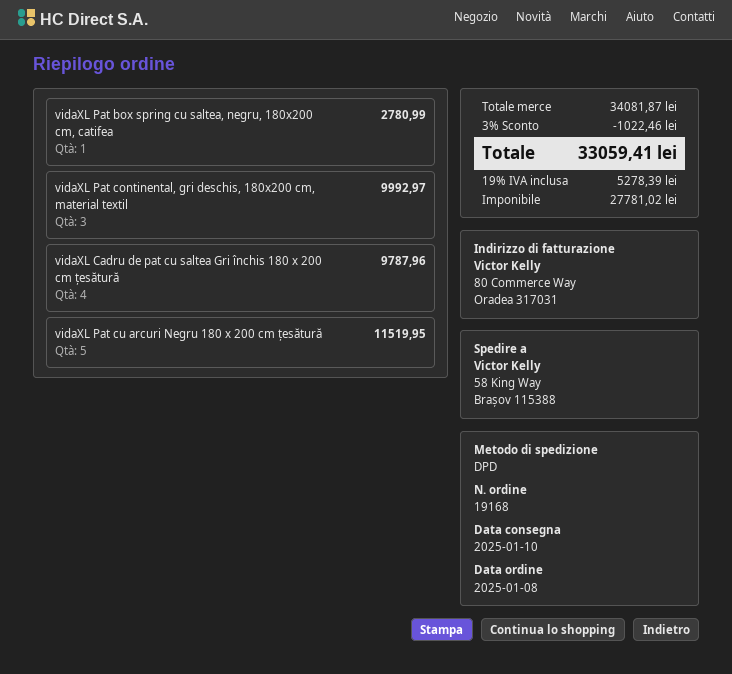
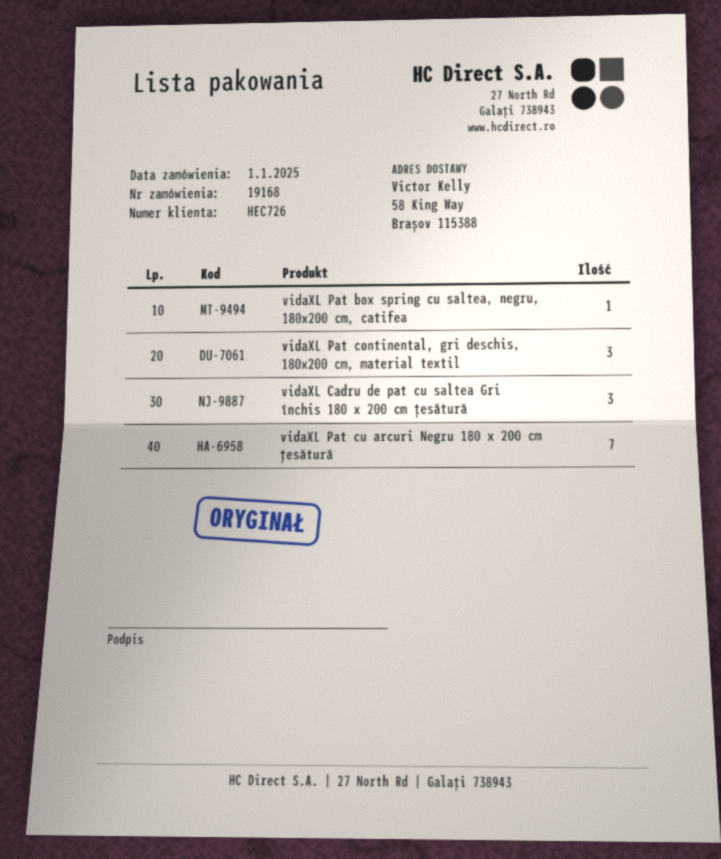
order date: 2025-01-08 -> 2025-01-01
vidaXL Cadru de pat cu saltea Gri închis 180 x 200 cm țesătură: 4 -> 3
vidaXL Pat cu arcuri Negru 180 x 200 cm țesătură: 5 -> 7

